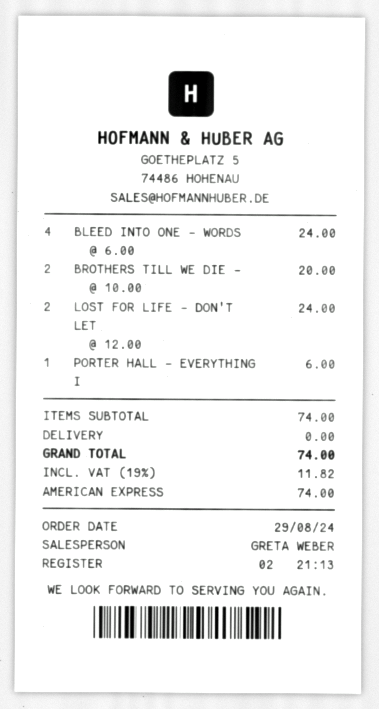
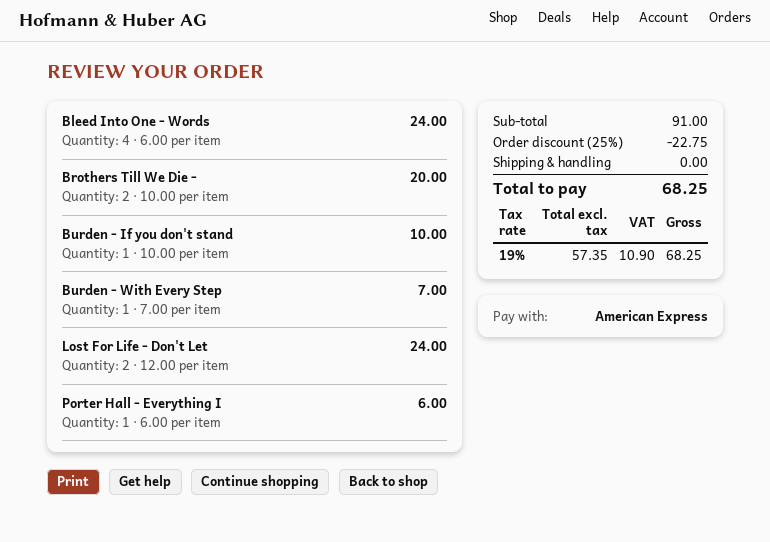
Burden - If you don't stand: none -> 1 x 10.00 = 10.00
Burden - With Every Step: none -> 1 x 7.00 = 7.00
subtotal: 74.00 -> 91.00
discount: none -> 25% = 22.75
tax: 19% = 11.82 -> 19% = 10.90
total: 74.00 -> 68.25

